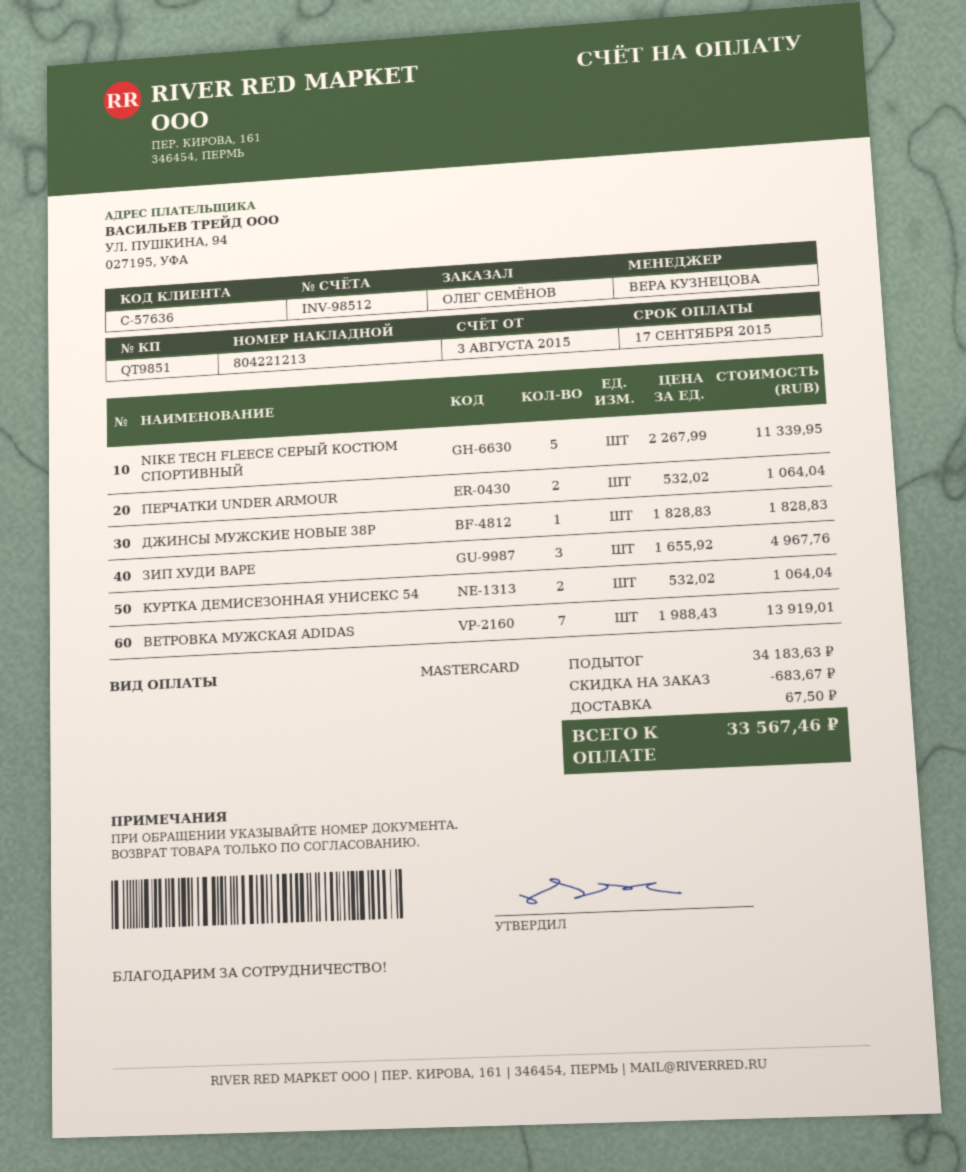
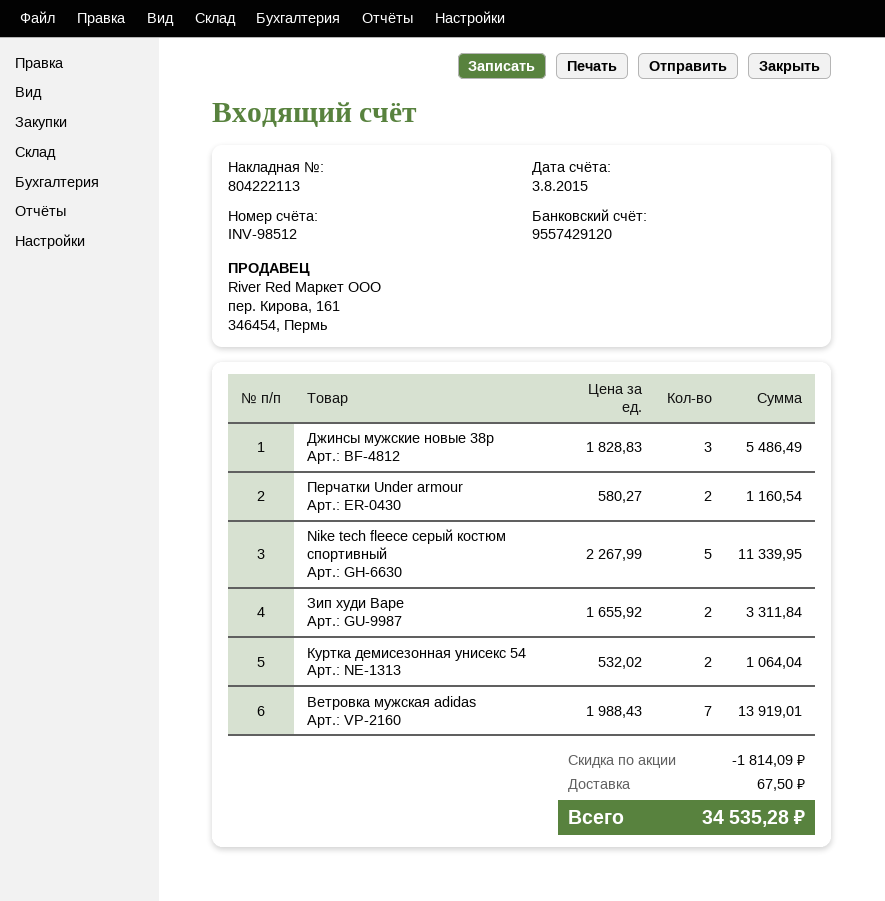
delivery note number: 804221213 -> 804222113
ПЕРЧАТКИ UNDER ARMOUR: 2 x 532.02 = 1064.04 -> 2 x 580.27 = 1160.54
ДЖИНСЫ МУЖСКИЕ НОВЫЕ 38Р: 1 x 1828.83 = 1828.83 -> 3 x 1828.83 = 5486.49
ЗИП ХУДИ BAPE: 3 x 1655.92 = 4967.76 -> 2 x 1655.92 = 3311.84
discount: 683.67 -> 1814.09
total: 33567.46 -> 34535.28

